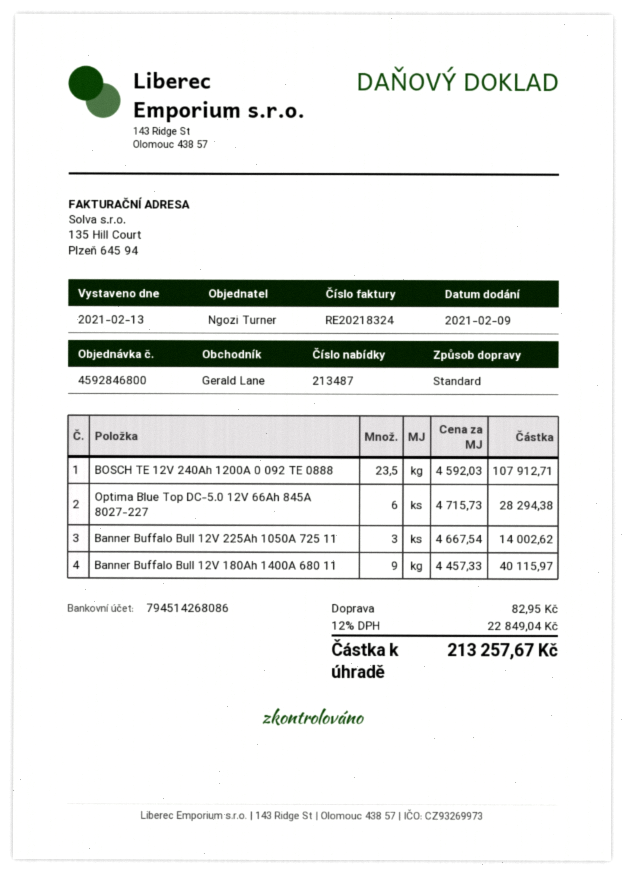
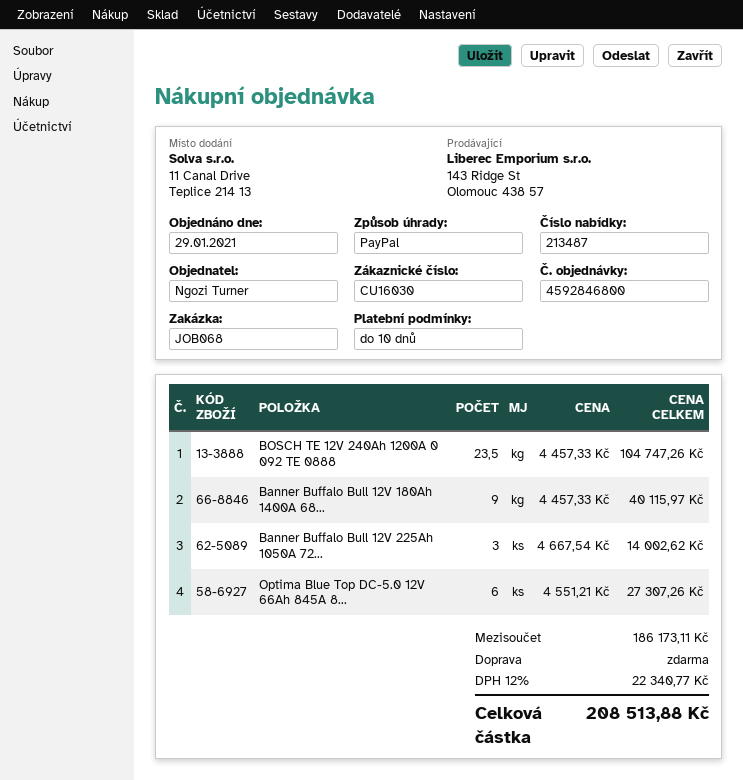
BOSCH TE 12V 240Ah 1200A 0 092 TE 0888: 23.5 x 4592.03 = 107912.71 -> 23.5 x 4457.33 = 104747.26
Optima Blue Top DC-5.0 12V 66Ah 845A 8027-227: 6 x 4715.73 = 28294.38 -> 6 x 4551.21 = 27307.26
shipping: 82.95 -> 0.00
tax: 12% = 22849.04 -> 12% = 22340.77
total: 213257.67 -> 208513.88

